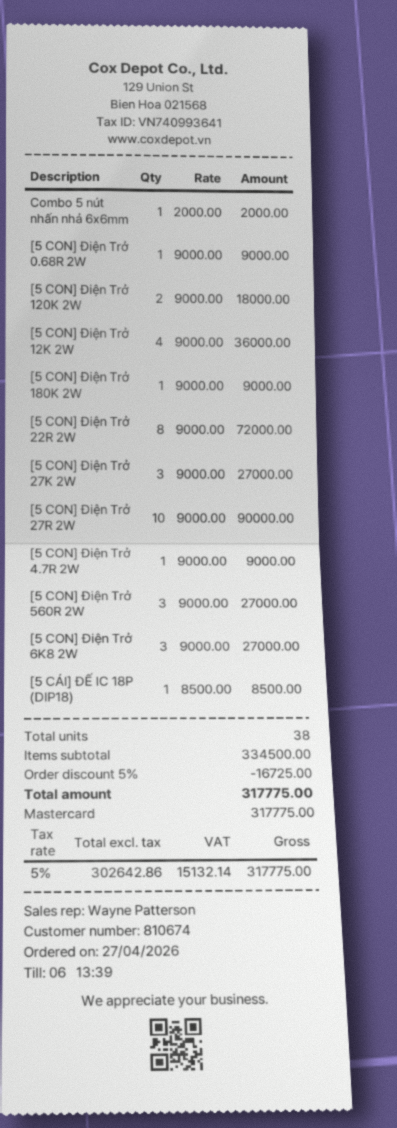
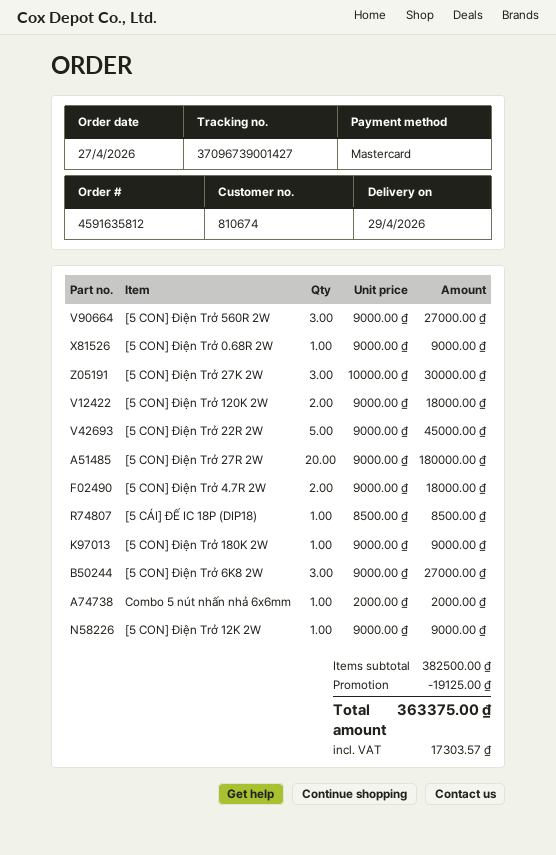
[5 CON] Điện Trở 12K 2W: 4 x 9000.00 = 36000.00 -> 1 x 9000.00 = 9000.00
[5 CON] Điện Trở 22R 2W: 8 x 9000.00 = 72000.00 -> 5 x 9000.00 = 45000.00
[5 CON] Điện Trở 27K 2W: 3 x 9000.00 = 27000.00 -> 3 x 10000.00 = 30000.00
[5 CON] Điện Trở 27R 2W: 10 x 9000.00 = 90000.00 -> 20 x 9000.00 = 180000.00
[5 CON] Điện Trở 4.7R 2W: 1 x 9000.00 = 9000.00 -> 2 x 9000.00 = 18000.00
subtotal: 334500.00 -> 382500.00
discount: 16725.00 -> 19125.00
tax: 15132.14 -> 17303.57
total: 317775.00 -> 363375.00

